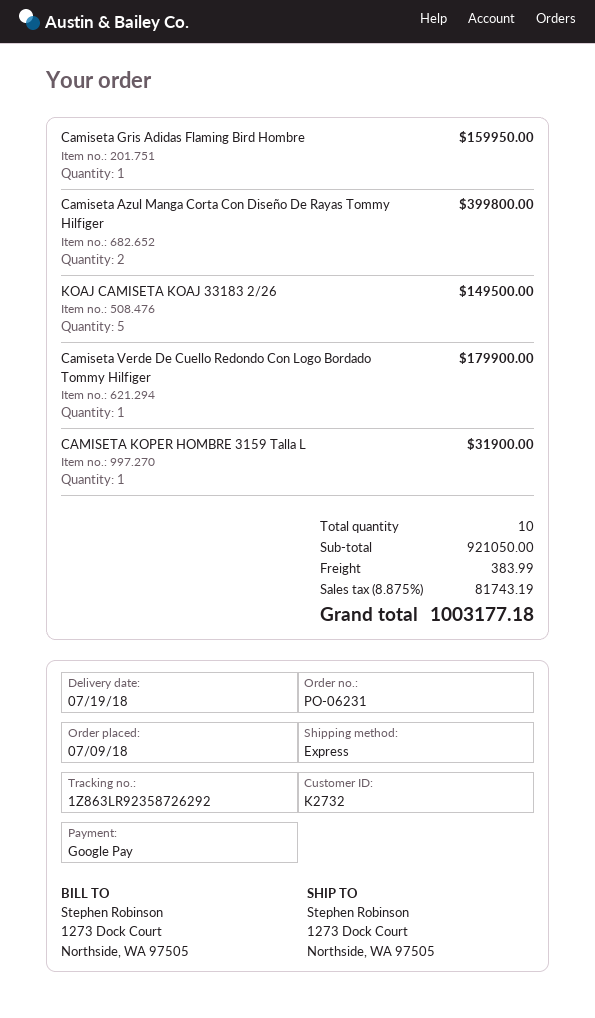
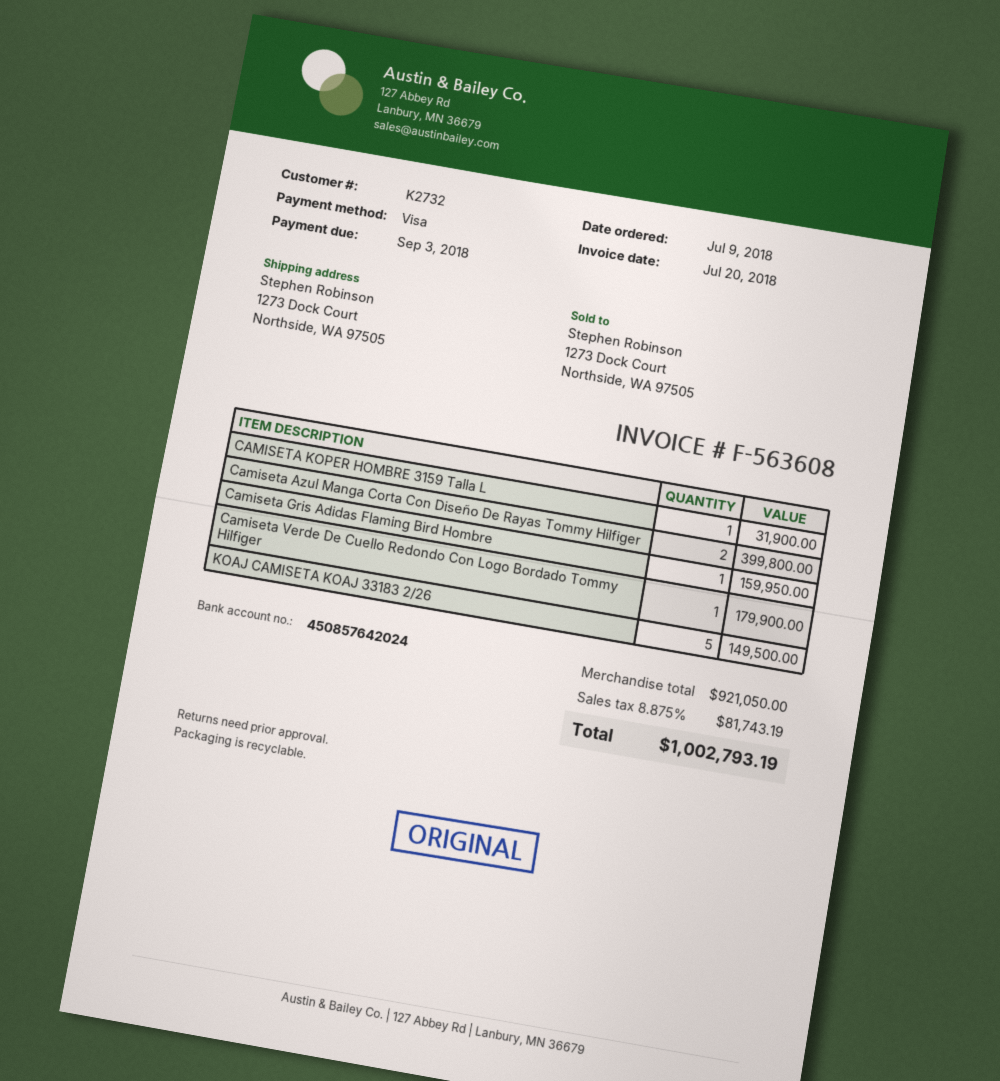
payment method: Google Pay -> Visa
shipping: 383.99 -> none
total: 1003177.18 -> 1002793.19

